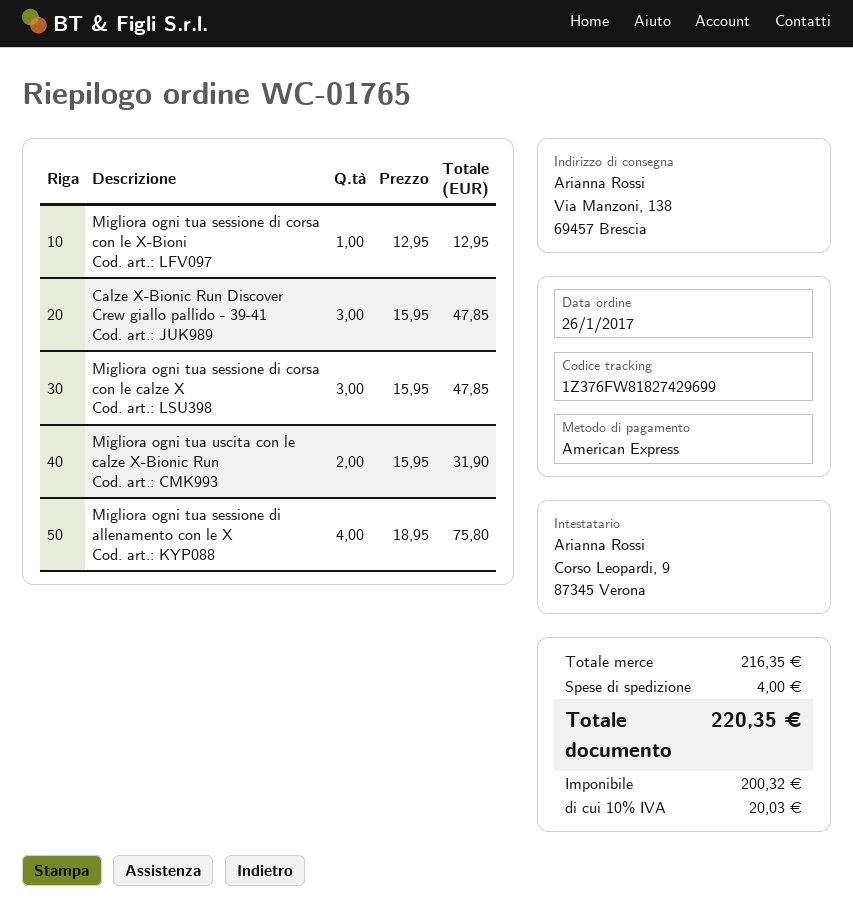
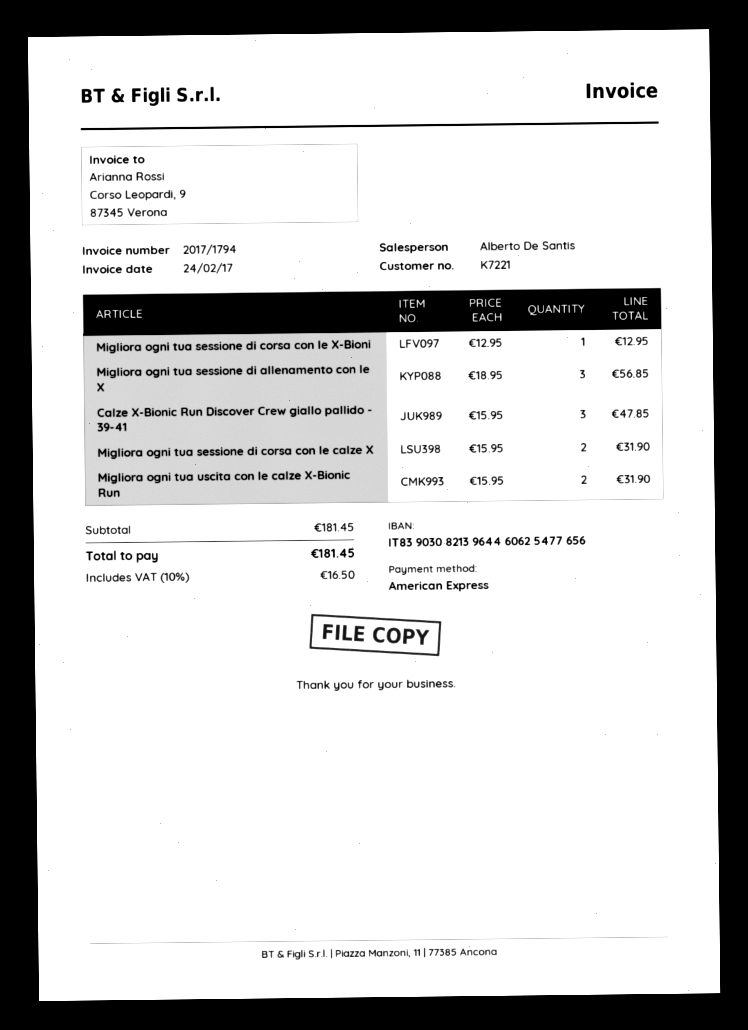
Migliora ogni tua sessione di corsa con le calze X: 3 x 15.95 = 47.85 -> 2 x 15.95 = 31.90
Migliora ogni tua sessione di allenamento con le X: 4 x 18.95 = 75.80 -> 3 x 18.95 = 56.85
subtotal: 216.35 -> 181.45
shipping: 4.00 -> none
tax: 10% = 20.03 -> 10% = 16.50
total: 220.35 -> 181.45

